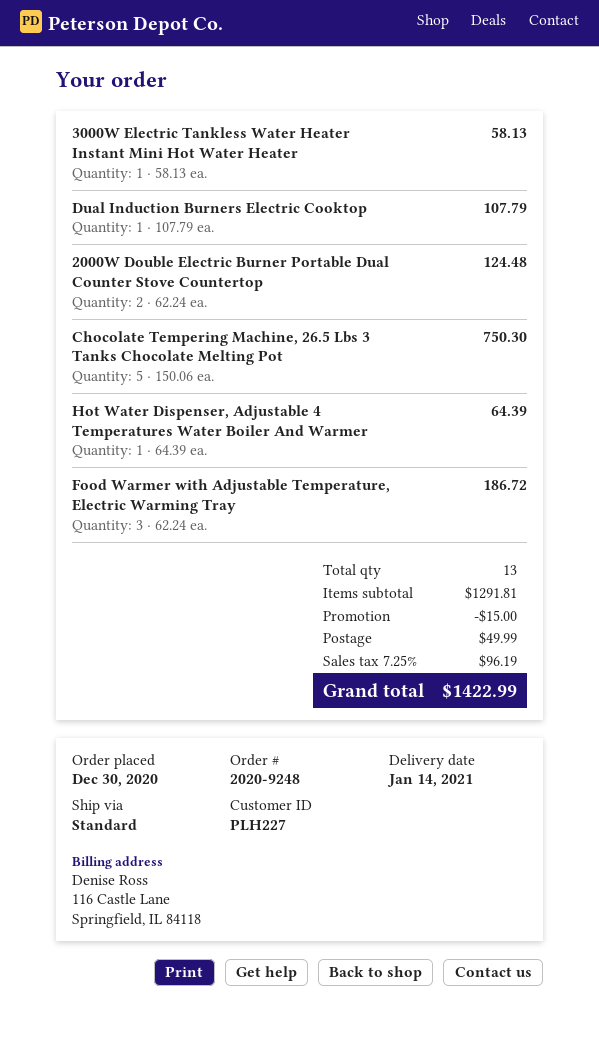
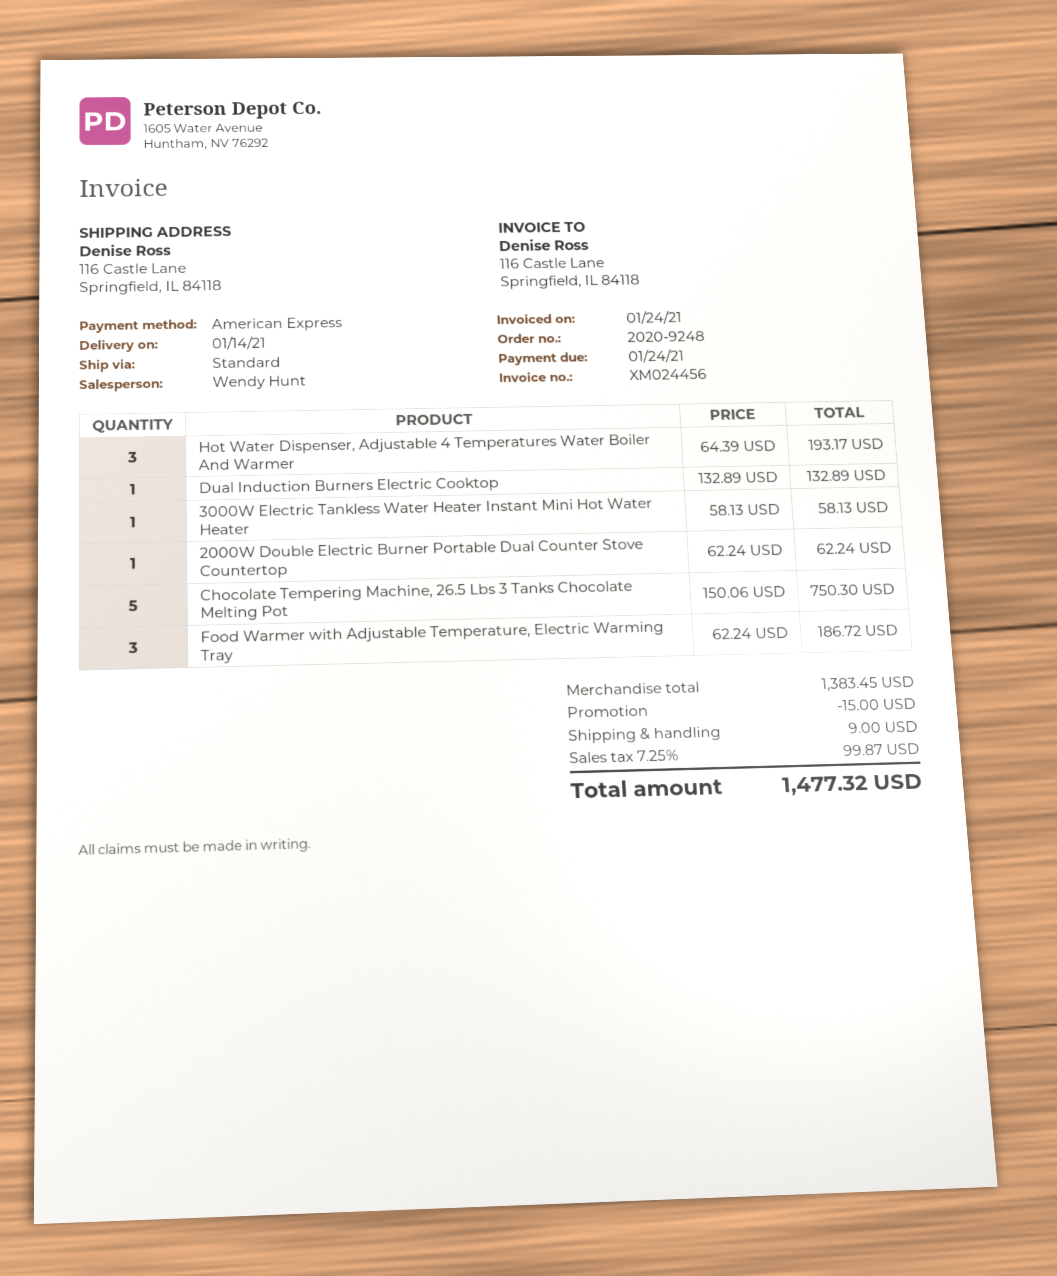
Dual Induction Burners Electric Cooktop: 1 x 107.79 = 107.79 -> 1 x 132.89 = 132.89
2000W Double Electric Burner Portable Dual Counter Stove Countertop: 2 x 62.24 = 124.48 -> 1 x 62.24 = 62.24
Hot Water Dispenser, Adjustable 4 Temperatures Water Boiler And Warmer: 1 x 64.39 = 64.39 -> 3 x 64.39 = 193.17
subtotal: 1291.81 -> 1383.45
shipping: 49.99 -> 9.00
tax: 7.25% = 96.19 -> 7.25% = 99.87
total: 1422.99 -> 1477.32

